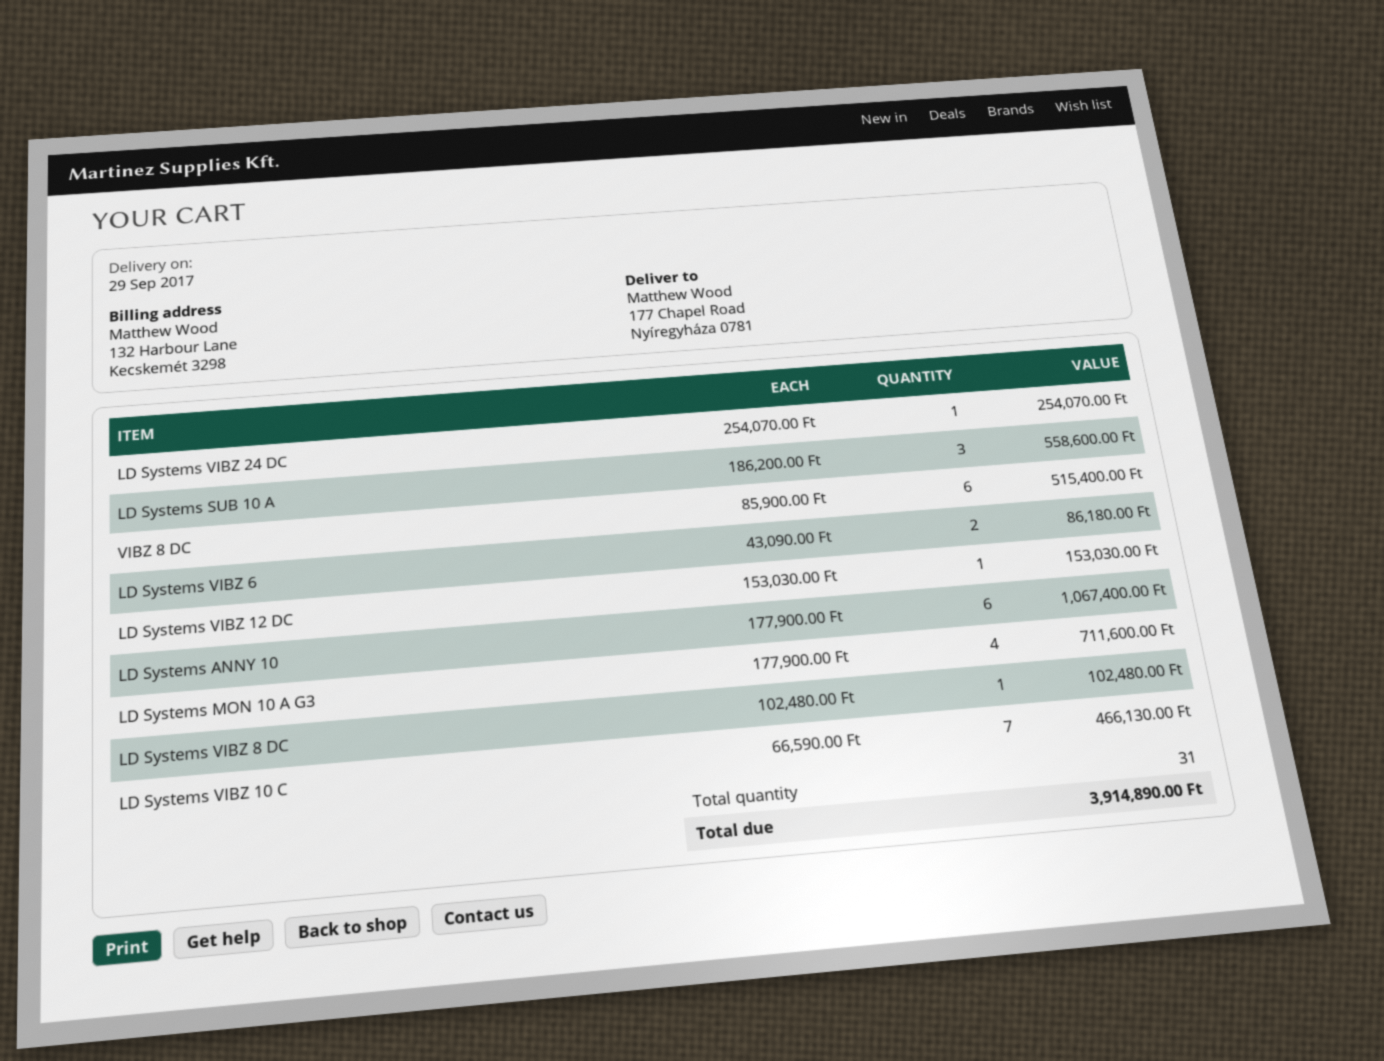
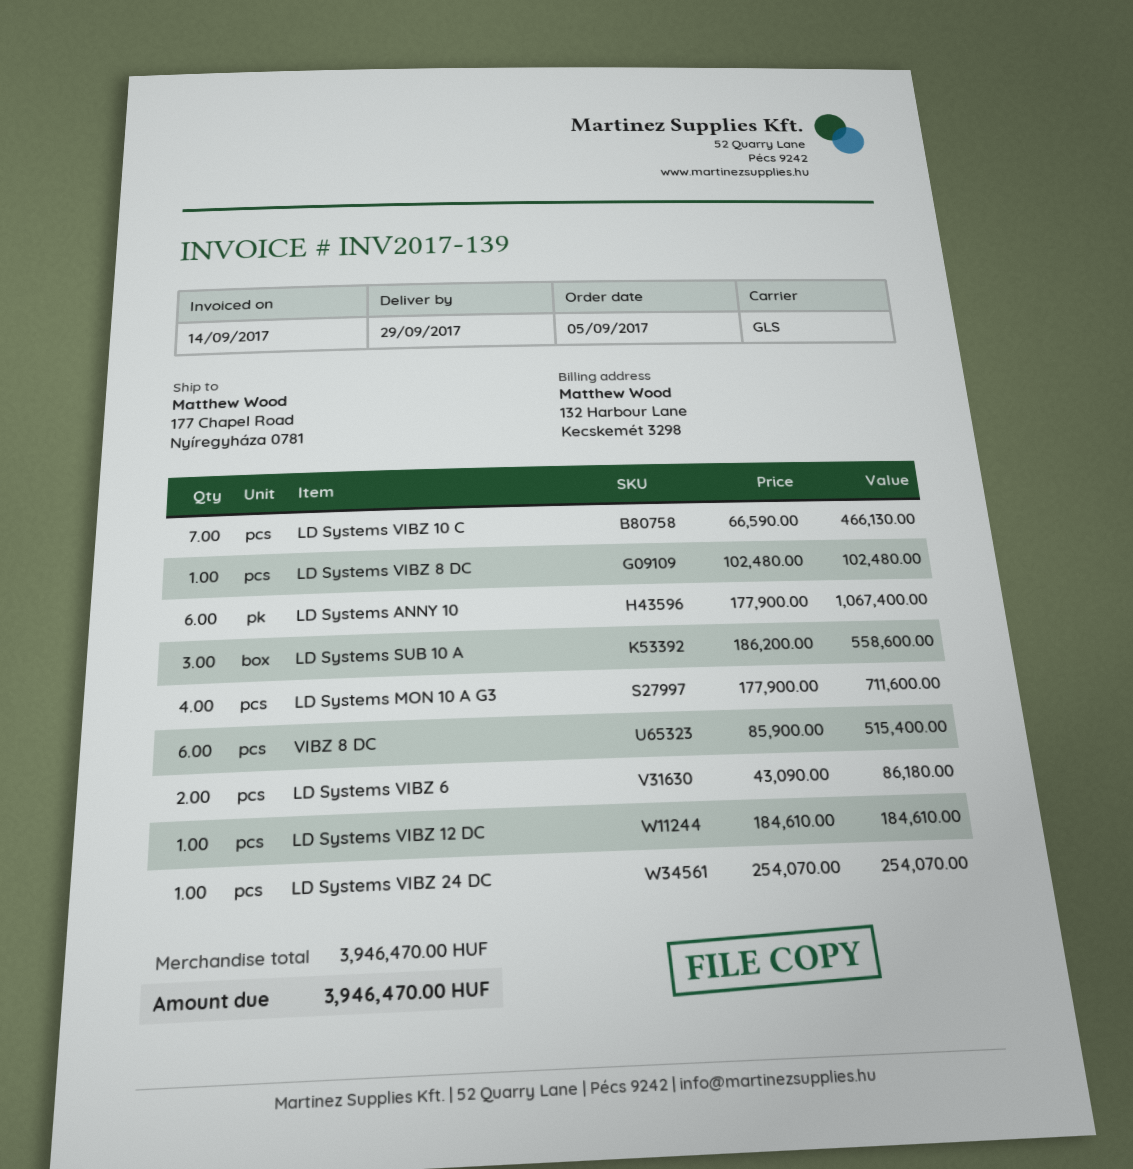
LD Systems VIBZ 12 DC: 1 x 153030.00 = 153030.00 -> 1 x 184610.00 = 184610.00
total: 3914890.00 -> 3946470.00

